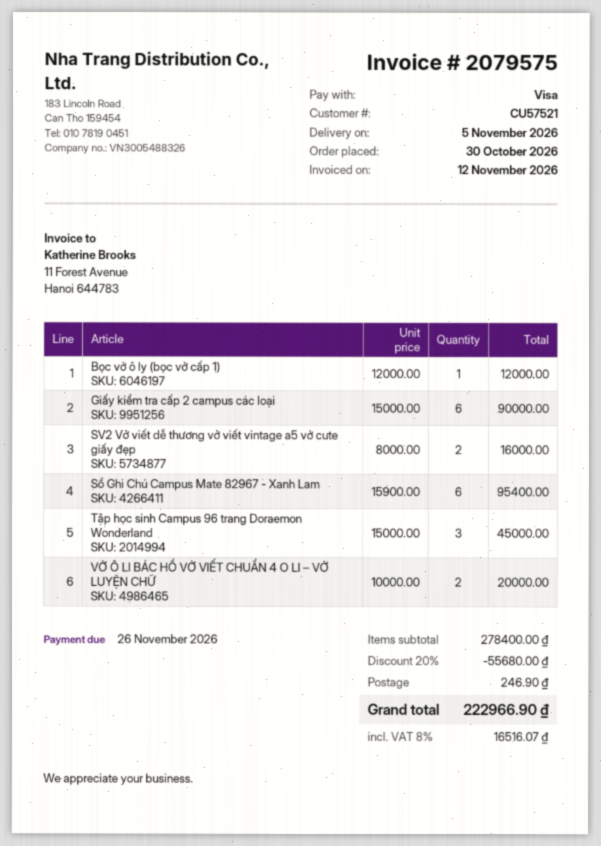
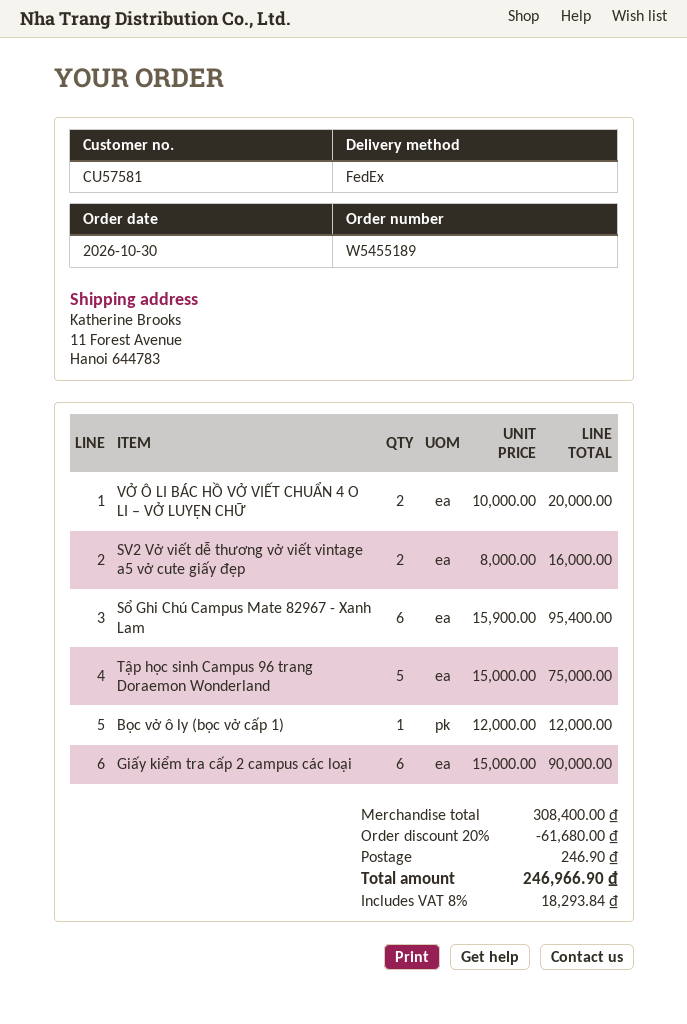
customer number: CU57521 -> CU57581
Tập học sinh Campus 96 trang Doraemon Wonderland: 3 x 15000.00 = 45000.00 -> 5 x 15000.00 = 75000.00
subtotal: 278400.00 -> 308400.00
discount: 20% = 55680.00 -> 20% = 61680.00
tax: 8% = 16516.07 -> 8% = 18293.84
total: 222966.90 -> 246966.90

